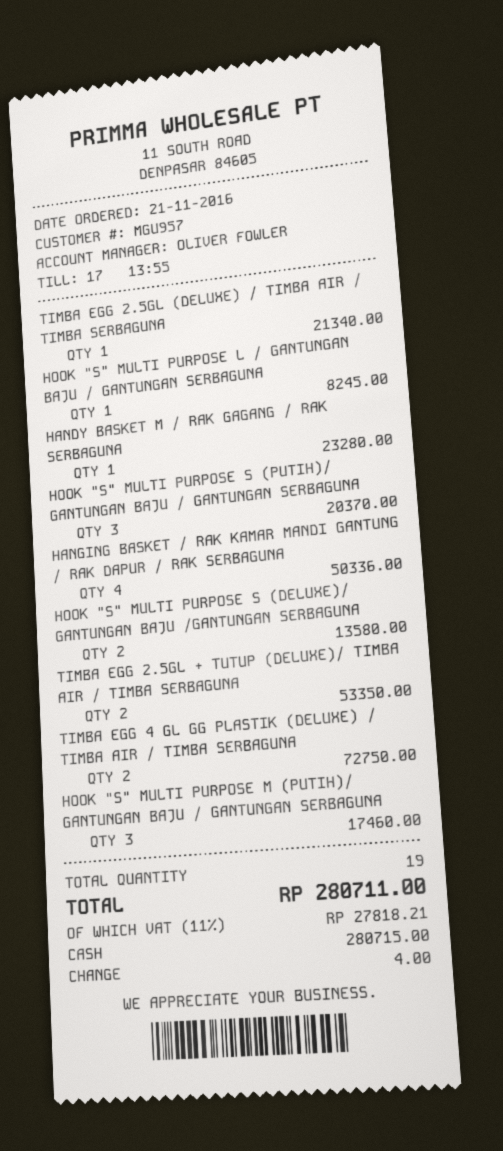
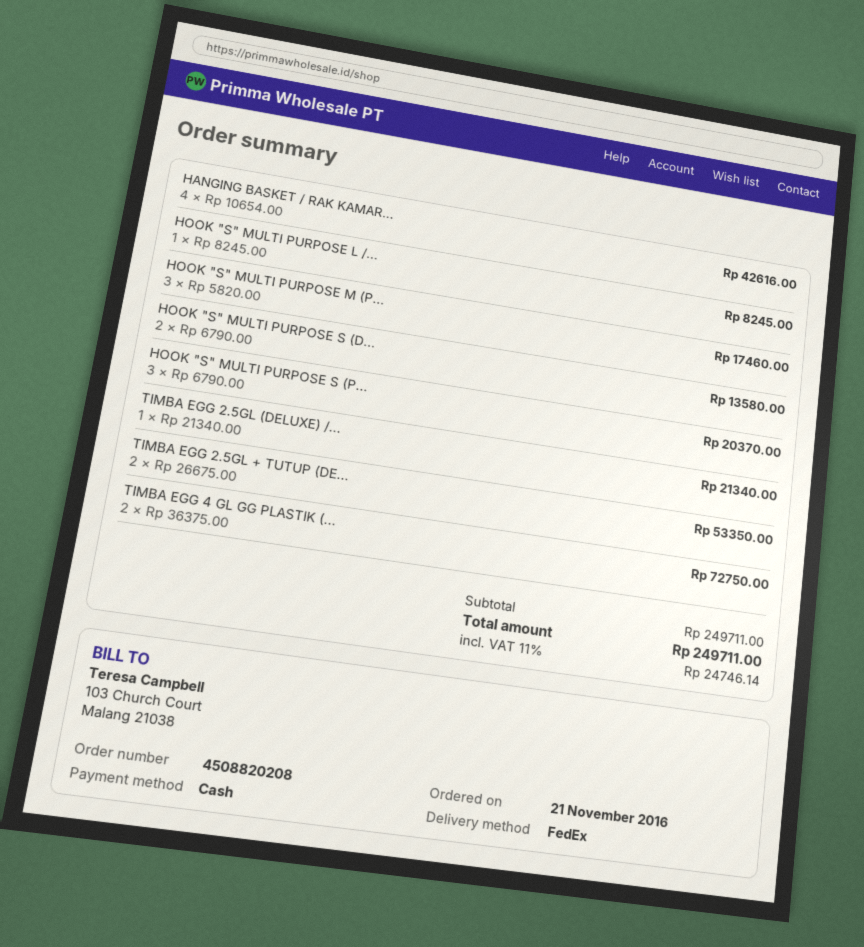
HANDY BASKET M / RAK GAGANG / RAK SERBAGUNA: 1 for 23280.00 -> none
HANGING BASKET / RAK KAMAR MANDI GANTUNG / RAK DAPUR / RAK SERBAGUNA: 4 for 50336.00 -> 4 for 42616.00
tax: 11% = 27818.21 -> 11% = 24746.14
total: 280711.00 -> 249711.00

